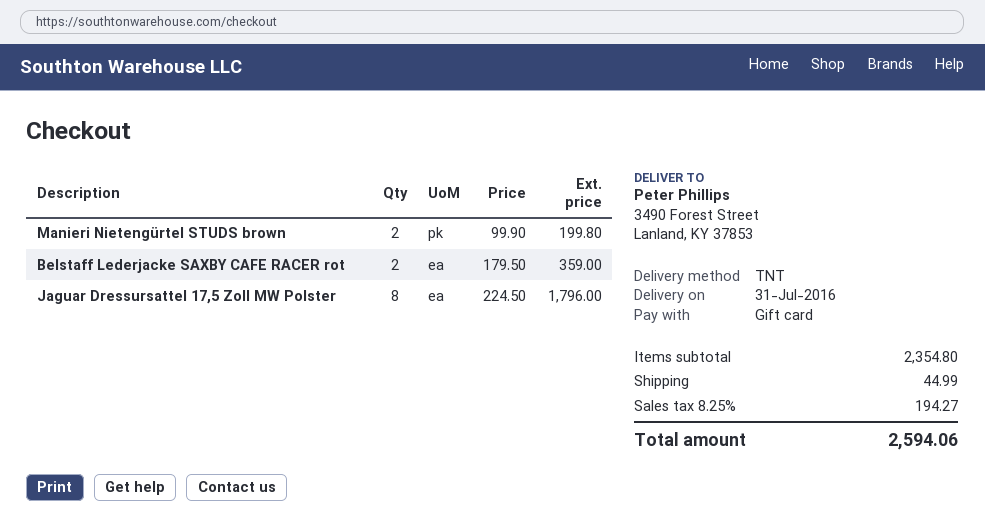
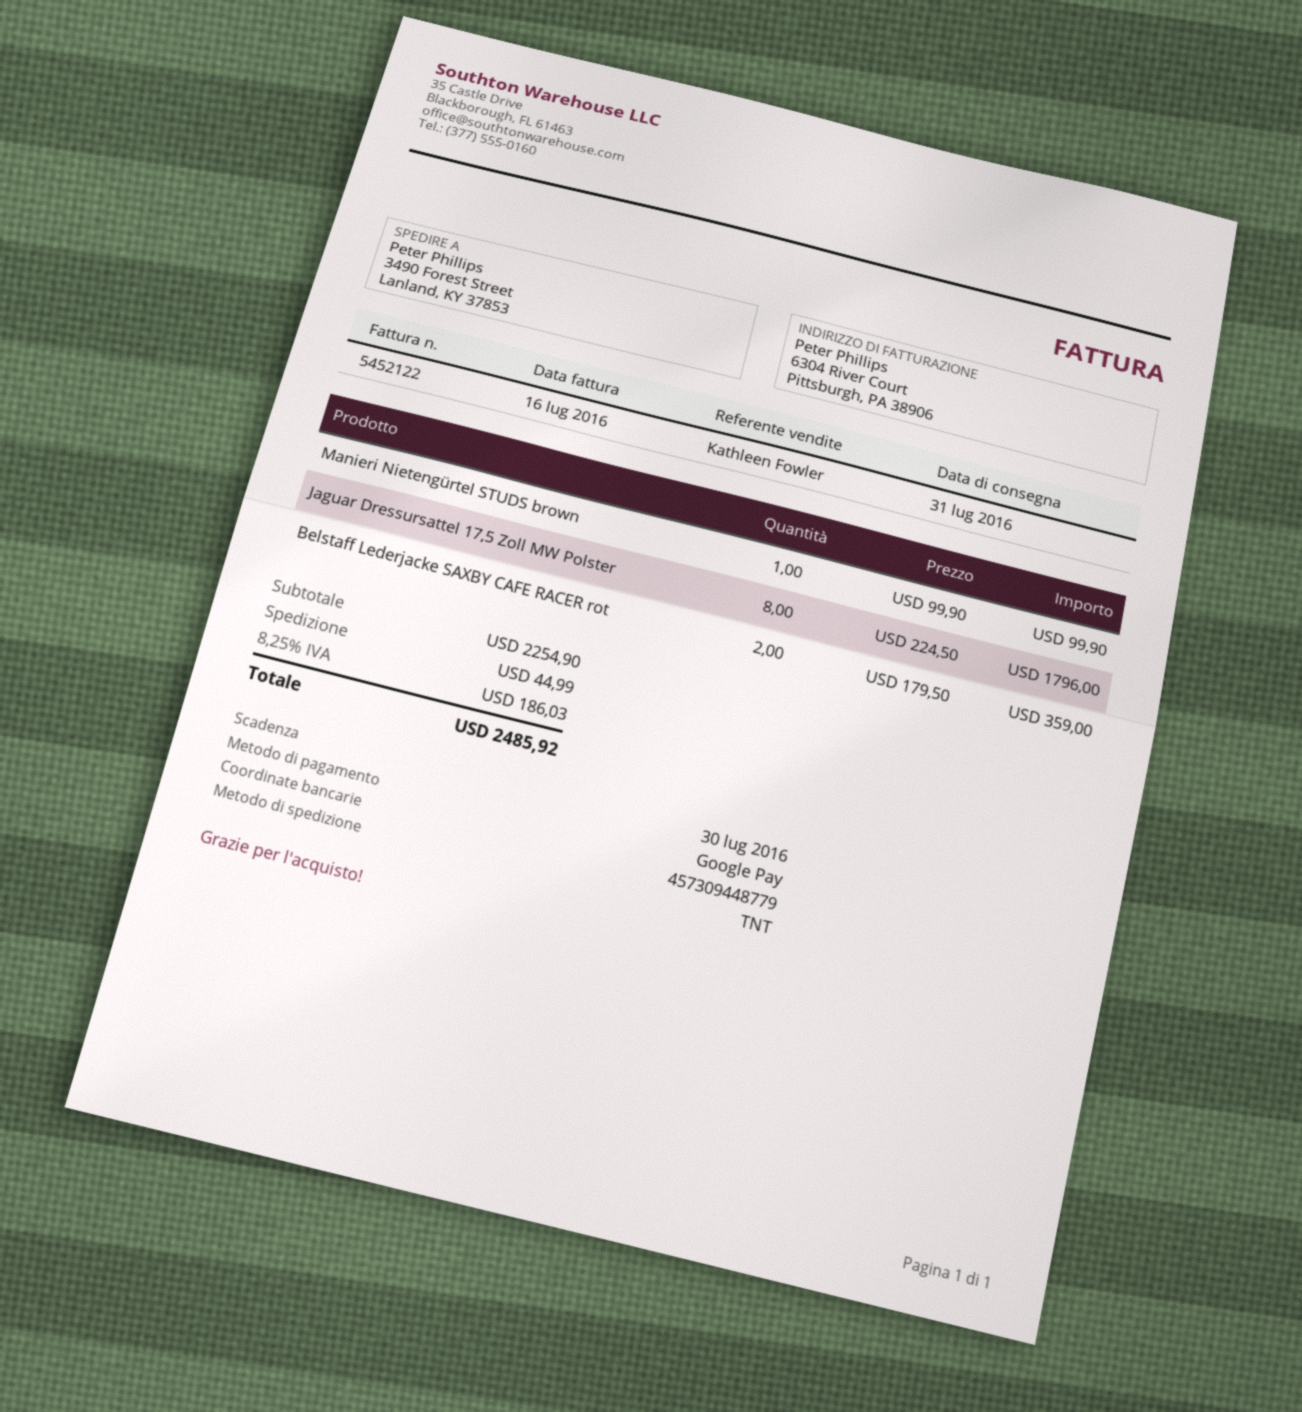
payment method: gift card -> Google Pay
Manieri Nietengürtel STUDS brown: 2 x 99.90 = 199.80 -> 1 x 99.90 = 99.90
subtotal: 2354.80 -> 2254.90
tax: 8.25% = 194.27 -> 8.25% = 186.03
total: 2594.06 -> 2485.92

